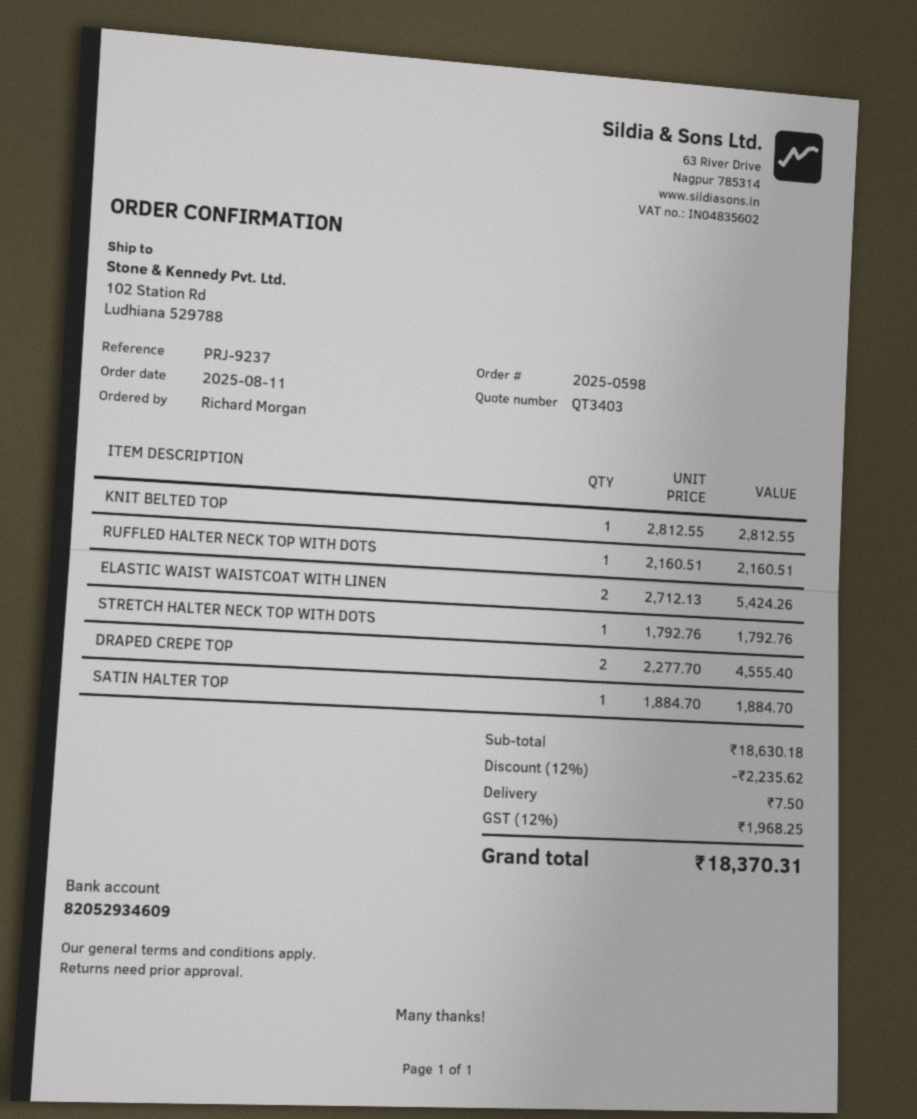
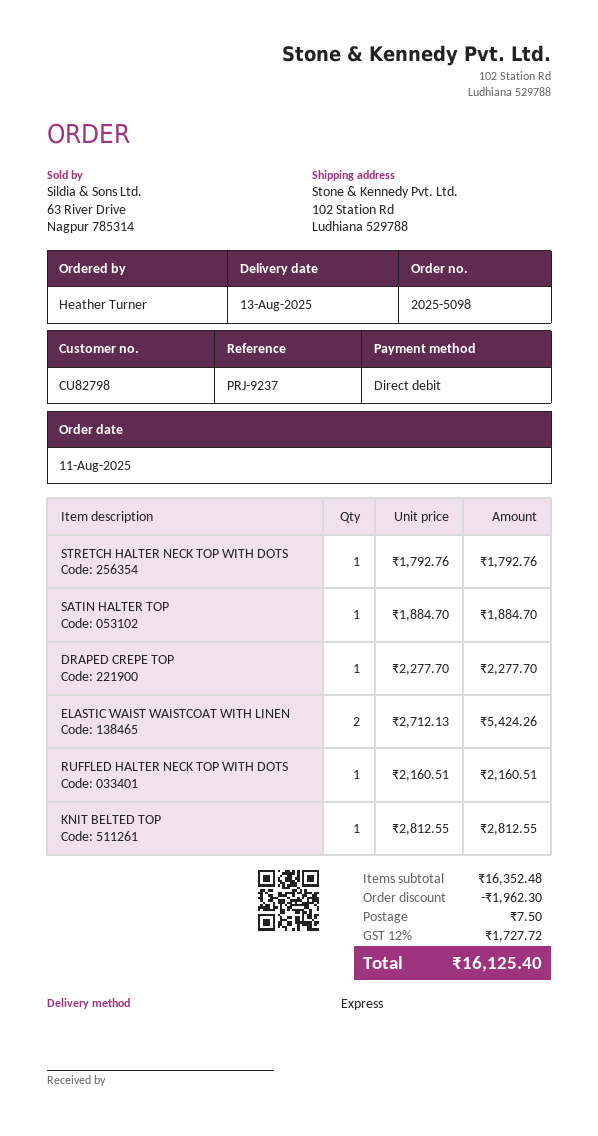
order number: 2025-0598 -> 2025-5098
ordered by: Richard Morgan -> Heather Turner
DRAPED CREPE TOP: 2 x 2277.70 = 4555.40 -> 1 x 2277.70 = 2277.70
subtotal: 18630.18 -> 16352.48
discount: 2235.62 -> 1962.30
tax: 12% = 1968.25 -> 12% = 1727.72
total: 18370.31 -> 16125.40

